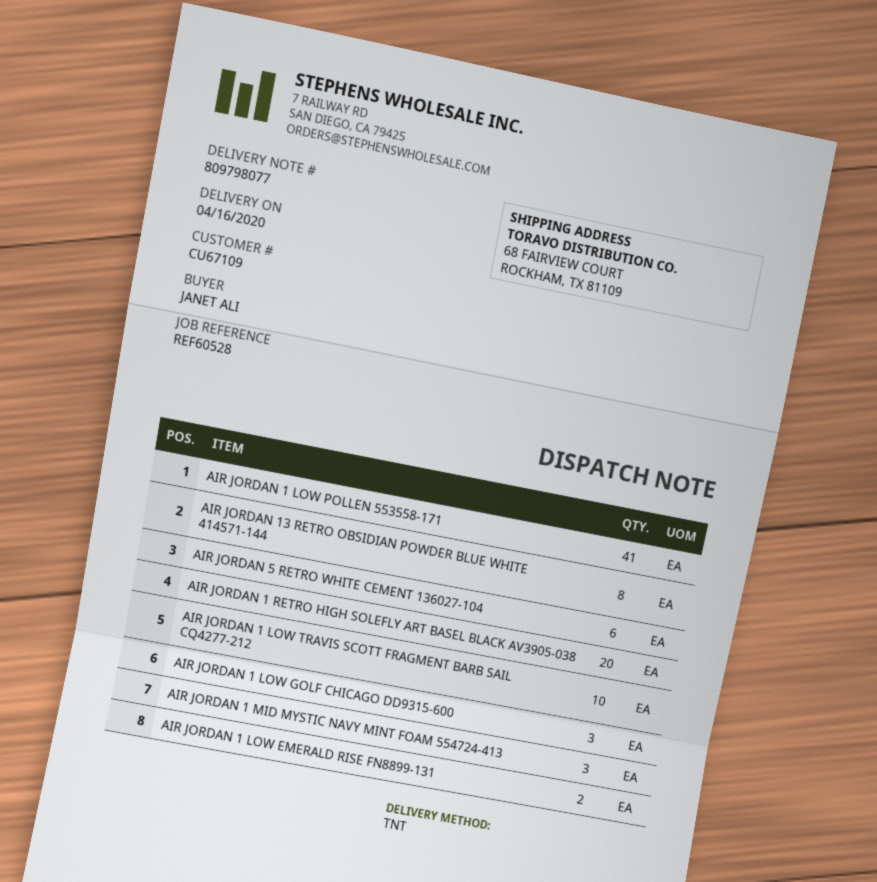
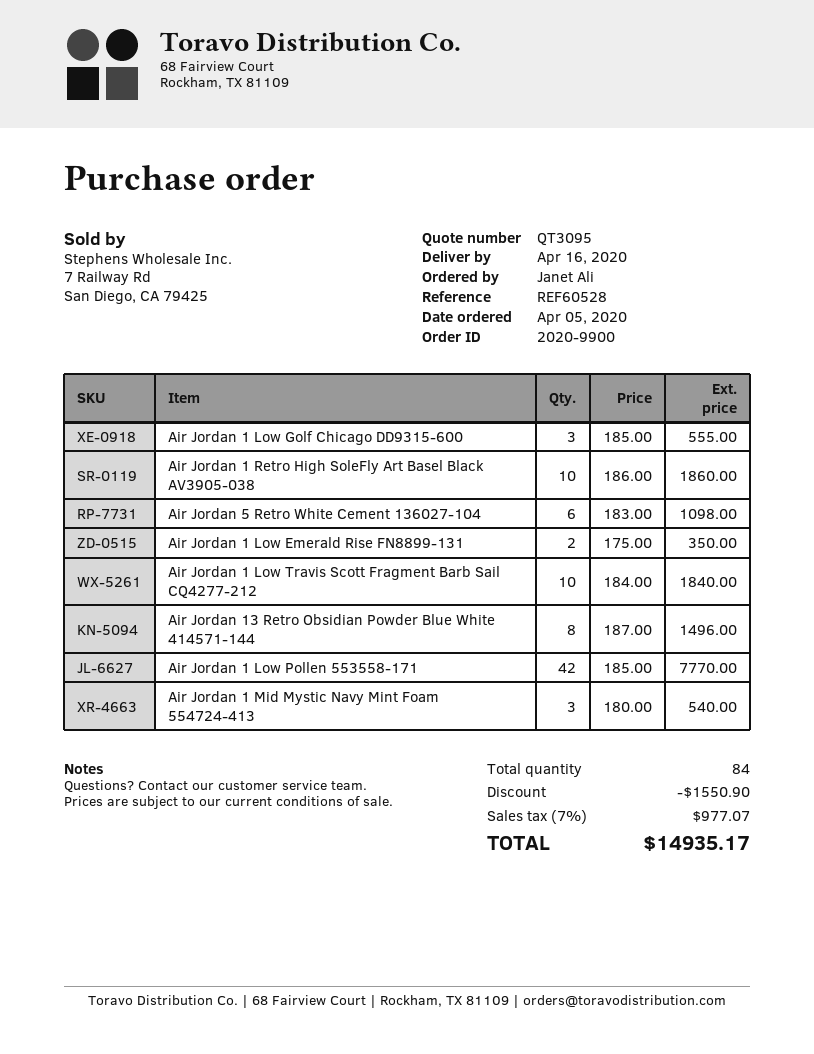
AIR JORDAN 1 LOW POLLEN 553558-171: 41 -> 42
AIR JORDAN 1 RETRO HIGH SOLEFLY ART BASEL BLACK AV3905-038: 20 -> 10

